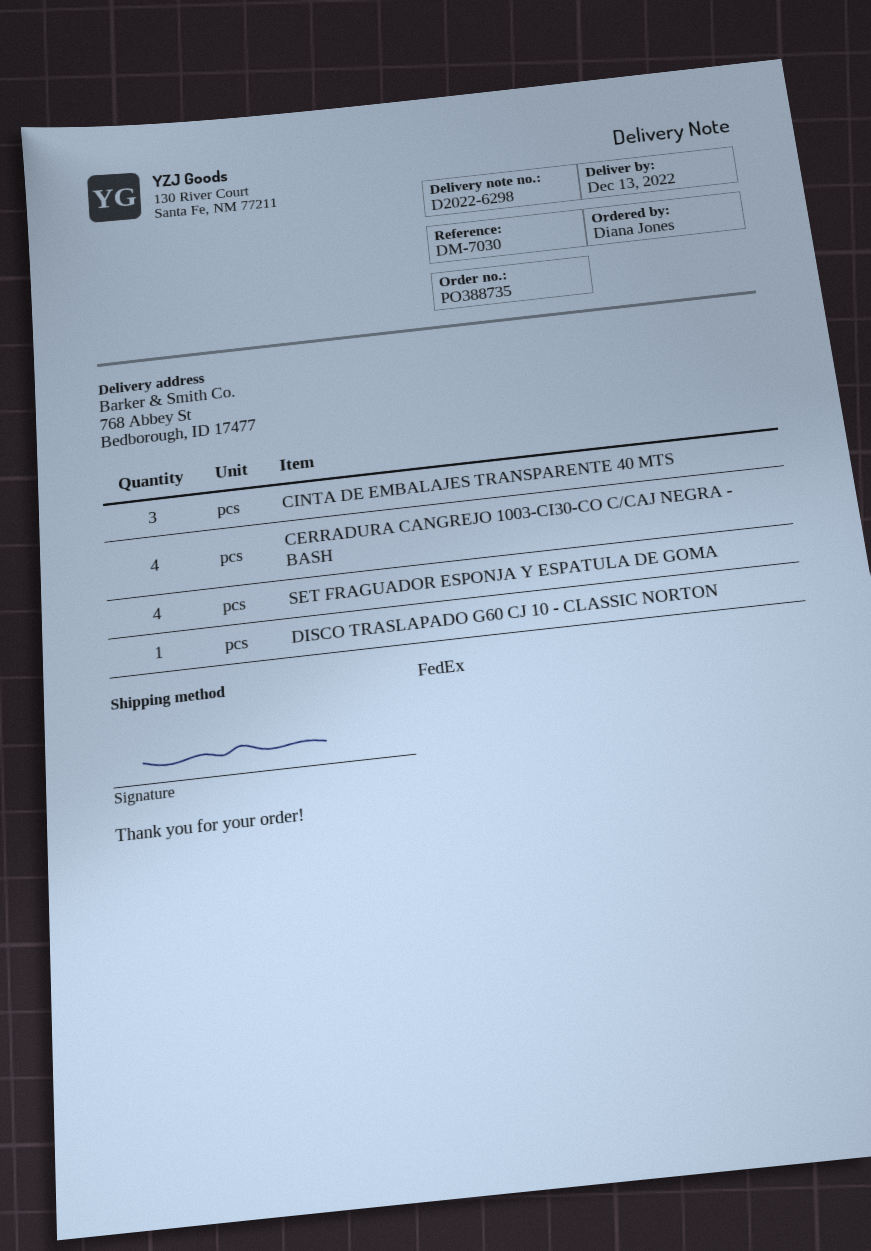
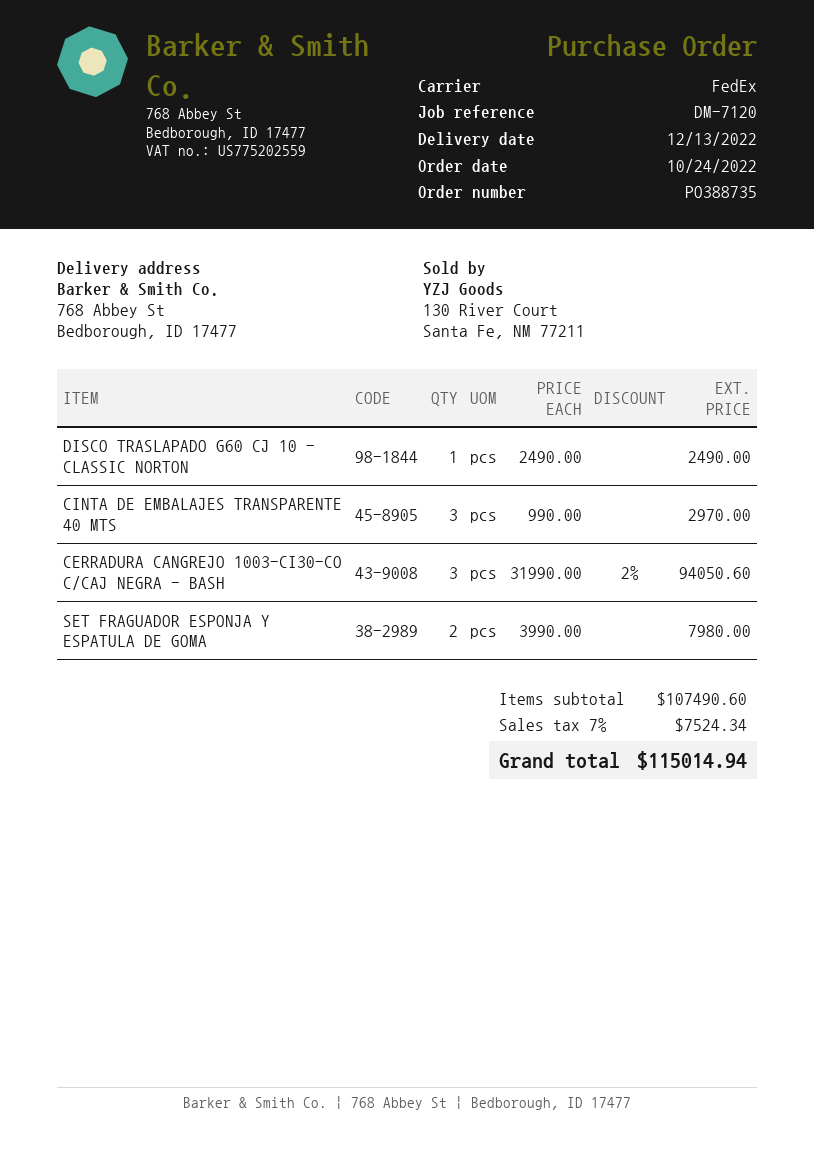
reference: DM-7030 -> DM-7120
CERRADURA CANGREJO 1003-CI30-CO C/CAJ NEGRA - BASH: 4 -> 3
SET FRAGUADOR ESPONJA Y ESPATULA DE GOMA: 4 -> 2

